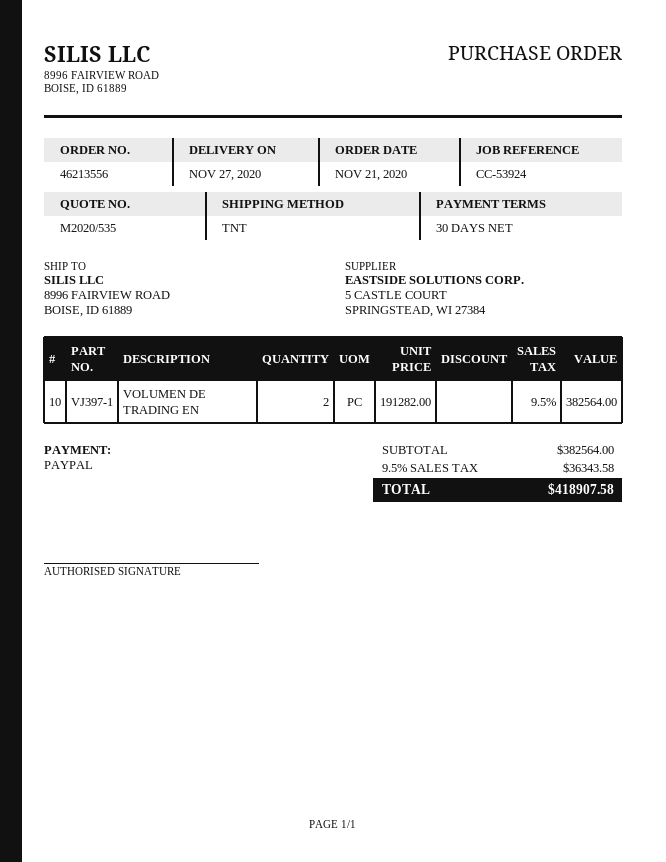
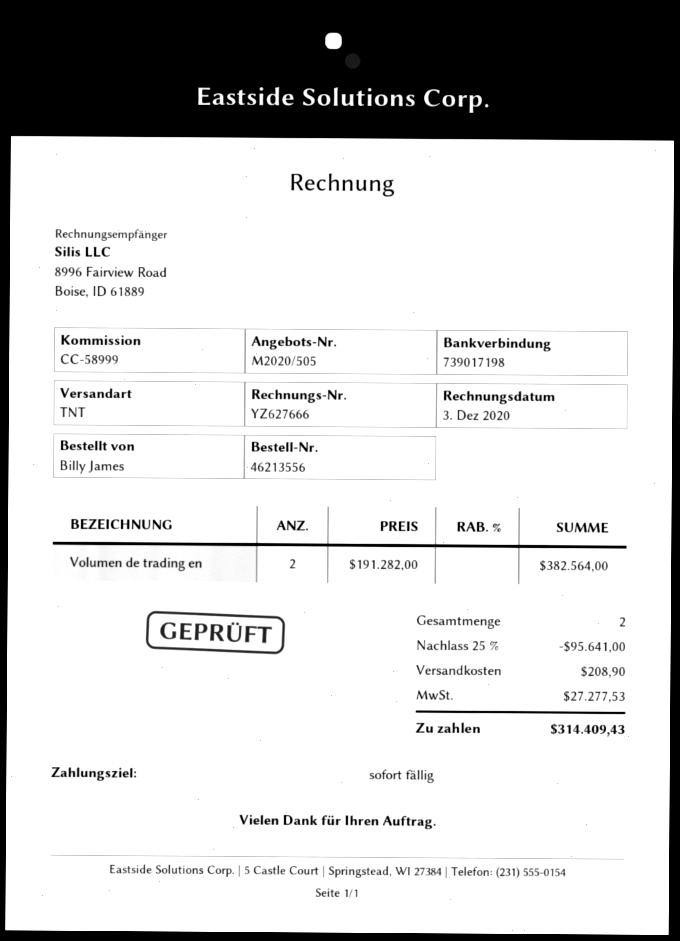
quote number: M2020/535 -> M2020/505
payment terms: 30 days -> on receipt
reference: CC-53924 -> CC-58999
discount: none -> 25% = 95641.00
shipping: none -> 208.90
tax: 36343.58 -> 27277.53
total: 418907.58 -> 314409.43

